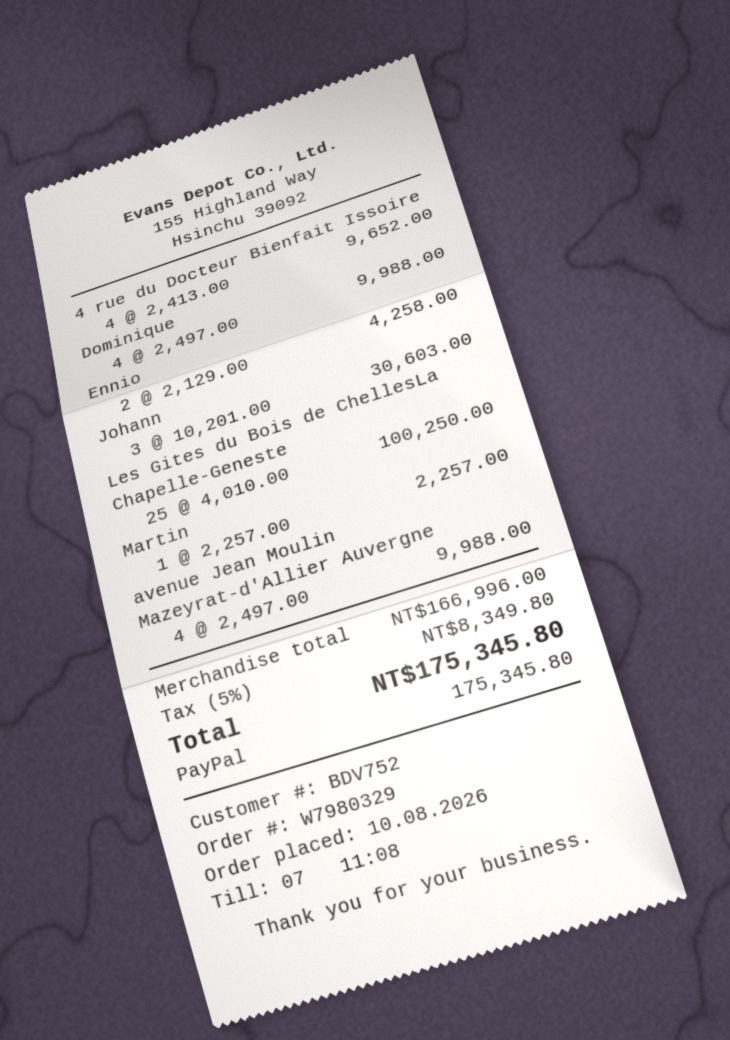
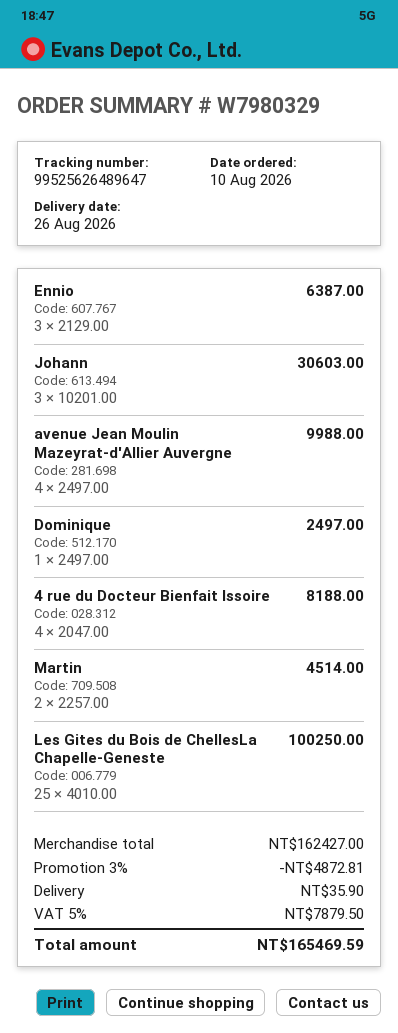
4 rue du Docteur Bienfait Issoire: 4 x 2413.00 = 9652.00 -> 4 x 2047.00 = 8188.00
Dominique: 4 x 2497.00 = 9988.00 -> 1 x 2497.00 = 2497.00
Ennio: 2 x 2129.00 = 4258.00 -> 3 x 2129.00 = 6387.00
Martin: 1 x 2257.00 = 2257.00 -> 2 x 2257.00 = 4514.00
subtotal: 166996.00 -> 162427.00
discount: none -> 3% = 4872.81
shipping: none -> 35.90
tax: 5% = 8349.80 -> 5% = 7879.50
total: 175345.80 -> 165469.59

